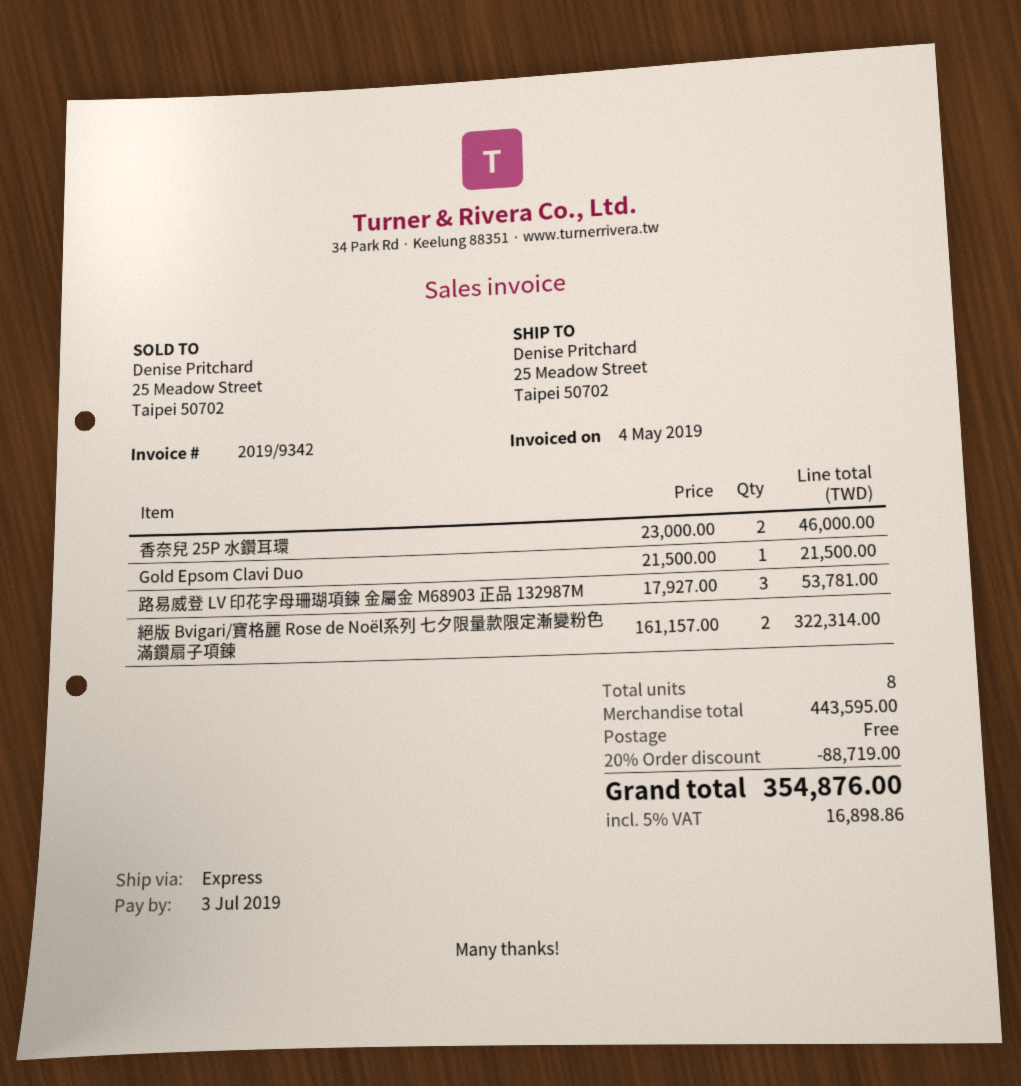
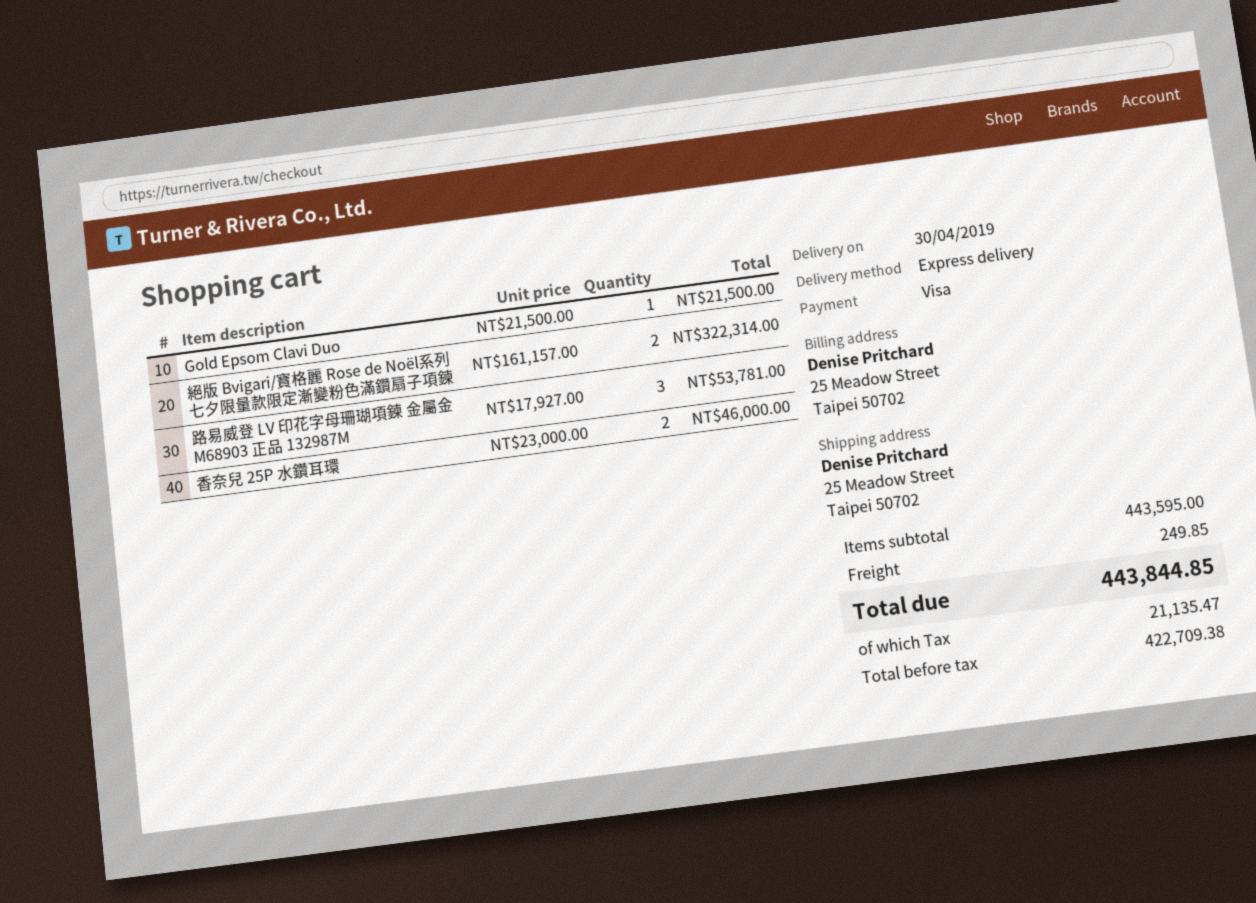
discount: 20% = 88719.00 -> none
shipping: 0.00 -> 249.85
tax: 16898.86 -> 21135.47
total: 354876.00 -> 443844.85

